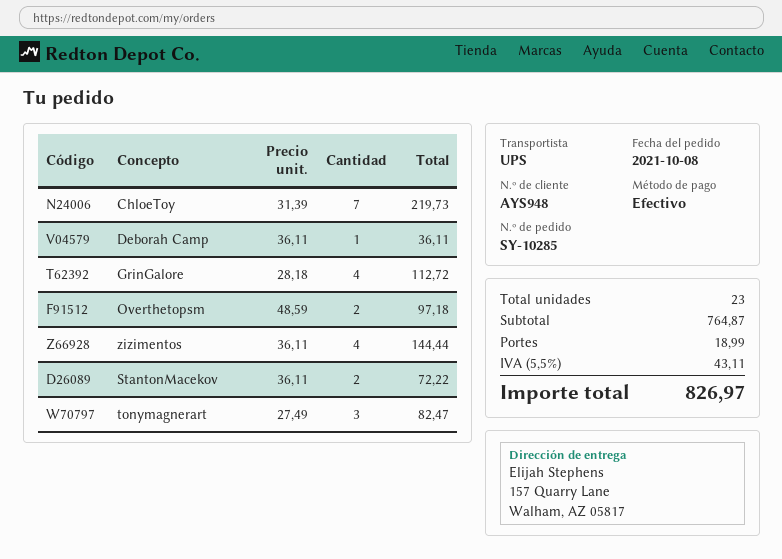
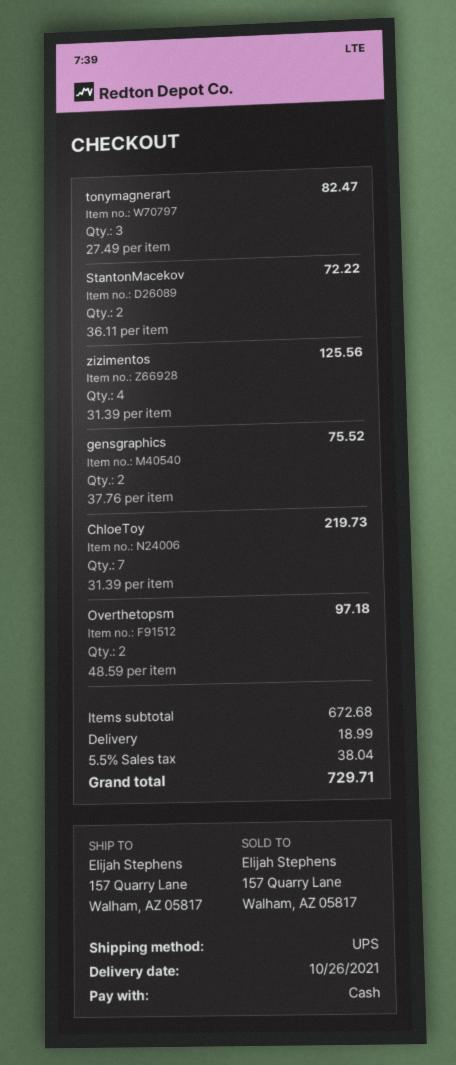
Deborah Camp: 1 x 36.11 = 36.11 -> none
GrinGalore: 4 x 28.18 = 112.72 -> none
zizimentos: 4 x 36.11 = 144.44 -> 4 x 31.39 = 125.56
gensgraphics: none -> 2 x 37.76 = 75.52
subtotal: 764.87 -> 672.68
tax: 5.5% = 43.11 -> 5.5% = 38.04
total: 826.97 -> 729.71

